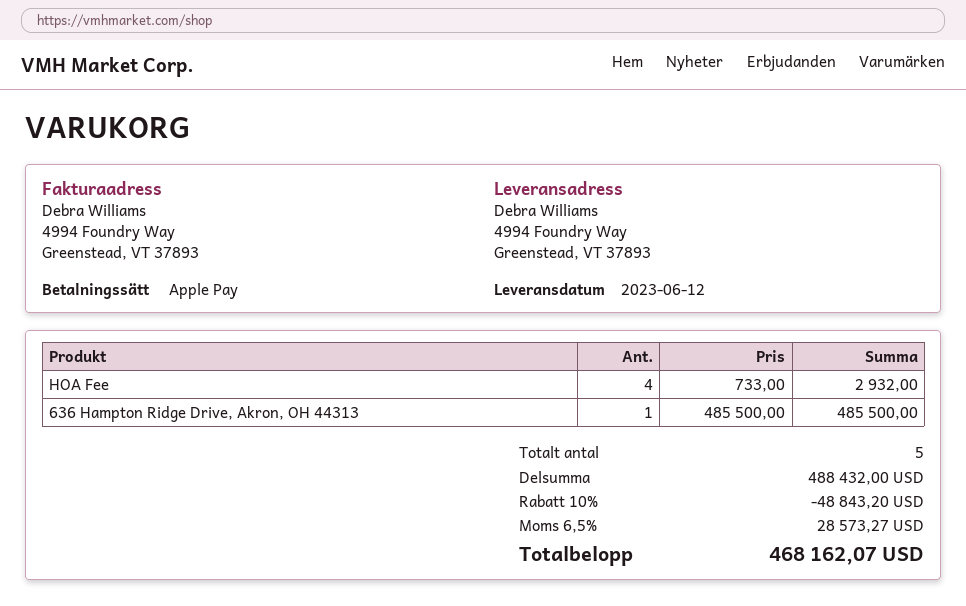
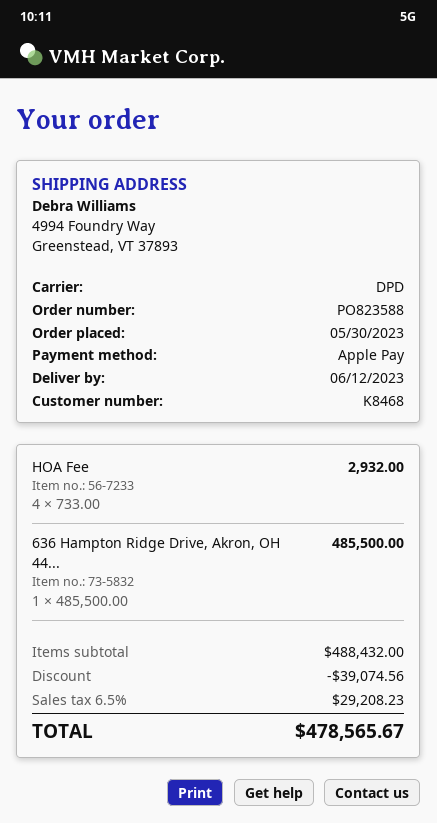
discount: 48843.20 -> 39074.56
tax: 6.5% = 28573.27 -> 6.5% = 29208.23
total: 468162.07 -> 478565.67

